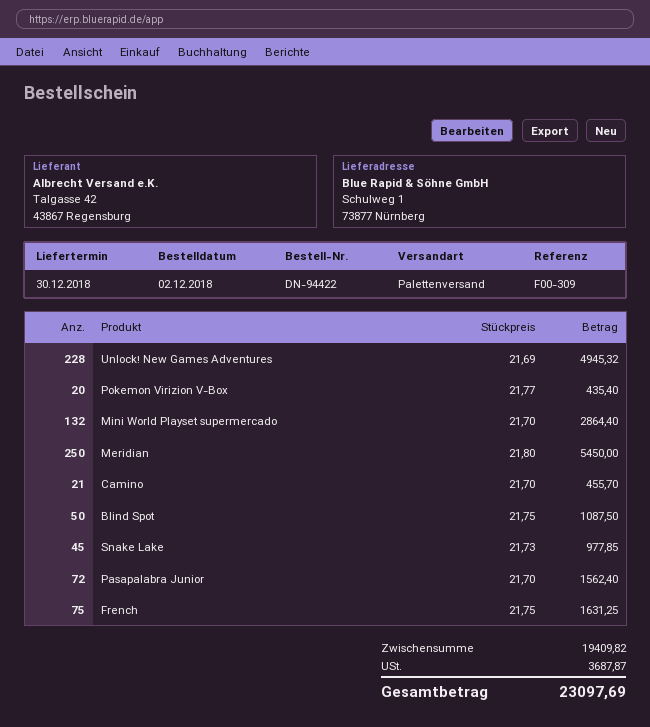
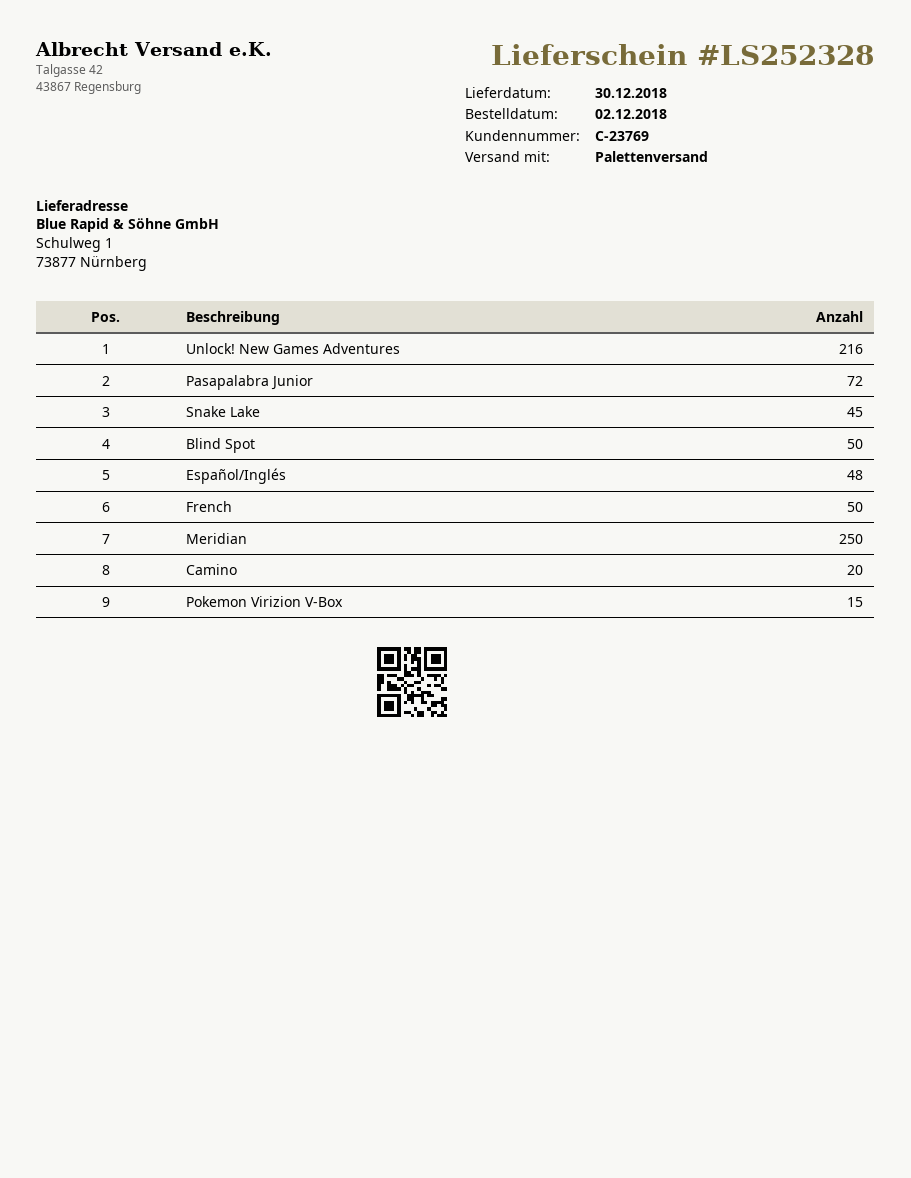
Unlock! New Games Adventures: 228 -> 216
Pokemon Virizion V-Box: 20 -> 15
Mini World Playset supermercado: 132 -> none
Camino: 21 -> 20
French: 75 -> 50
Español/Inglés: none -> 48

